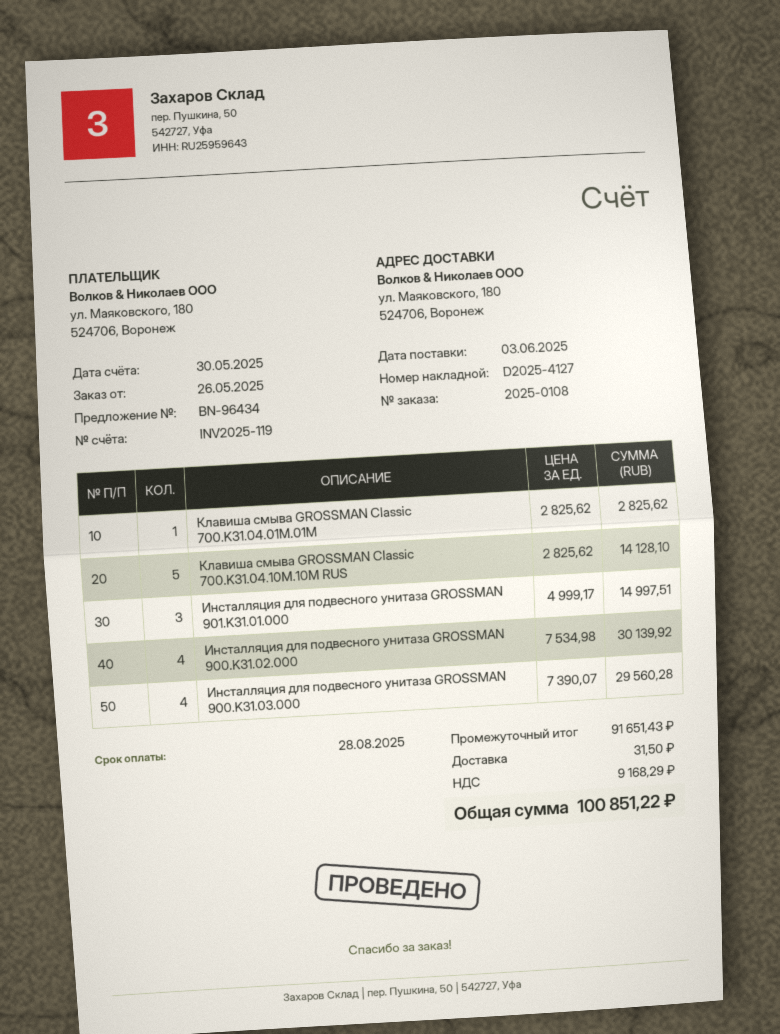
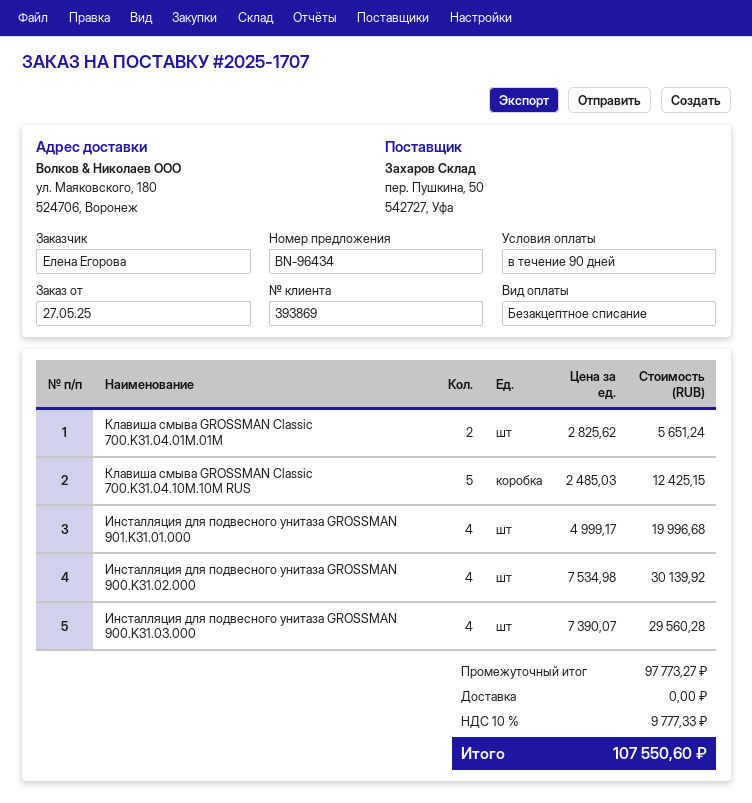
order number: 2025-0108 -> 2025-1707
order date: 2025-05-26 -> 2025-05-27
Клавиша смыва GROSSMAN Classic 700.K31.04.01M.01M: 1 x 2825.62 = 2825.62 -> 2 x 2825.62 = 5651.24
Клавиша смыва GROSSMAN Classic 700.K31.04.10M.10M RUS: 5 x 2825.62 = 14128.10 -> 5 x 2485.03 = 12425.15
Инсталляция для подвесного унитаза GROSSMAN 901.K31.01.000: 3 x 4999.17 = 14997.51 -> 4 x 4999.17 = 19996.68
subtotal: 91651.43 -> 97773.27
shipping: 31.50 -> 0.00
tax: 9168.29 -> 9777.33
total: 100851.22 -> 107550.60

